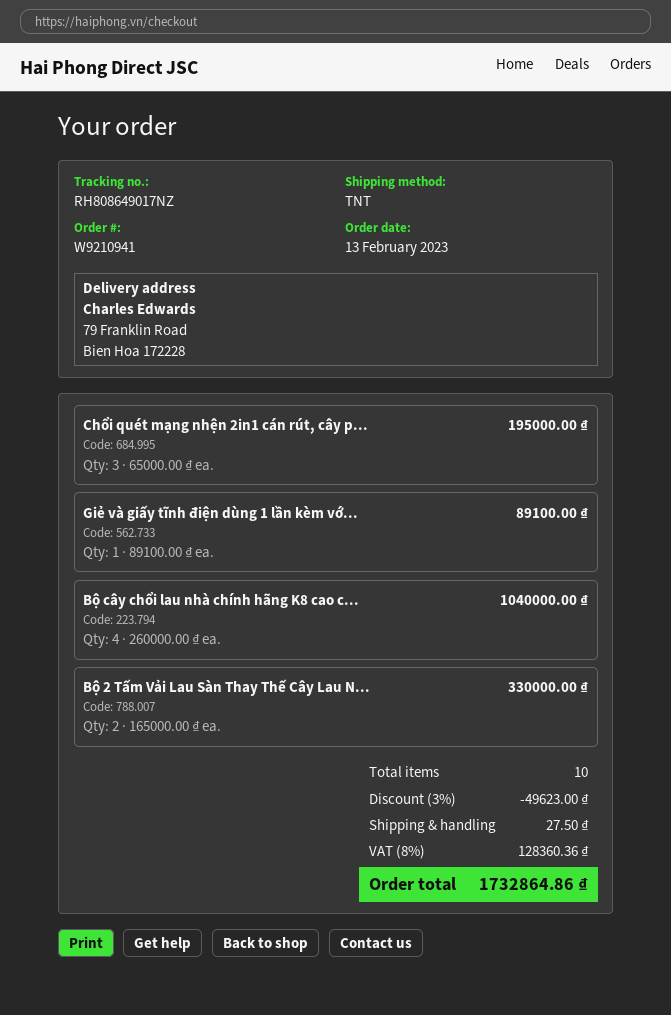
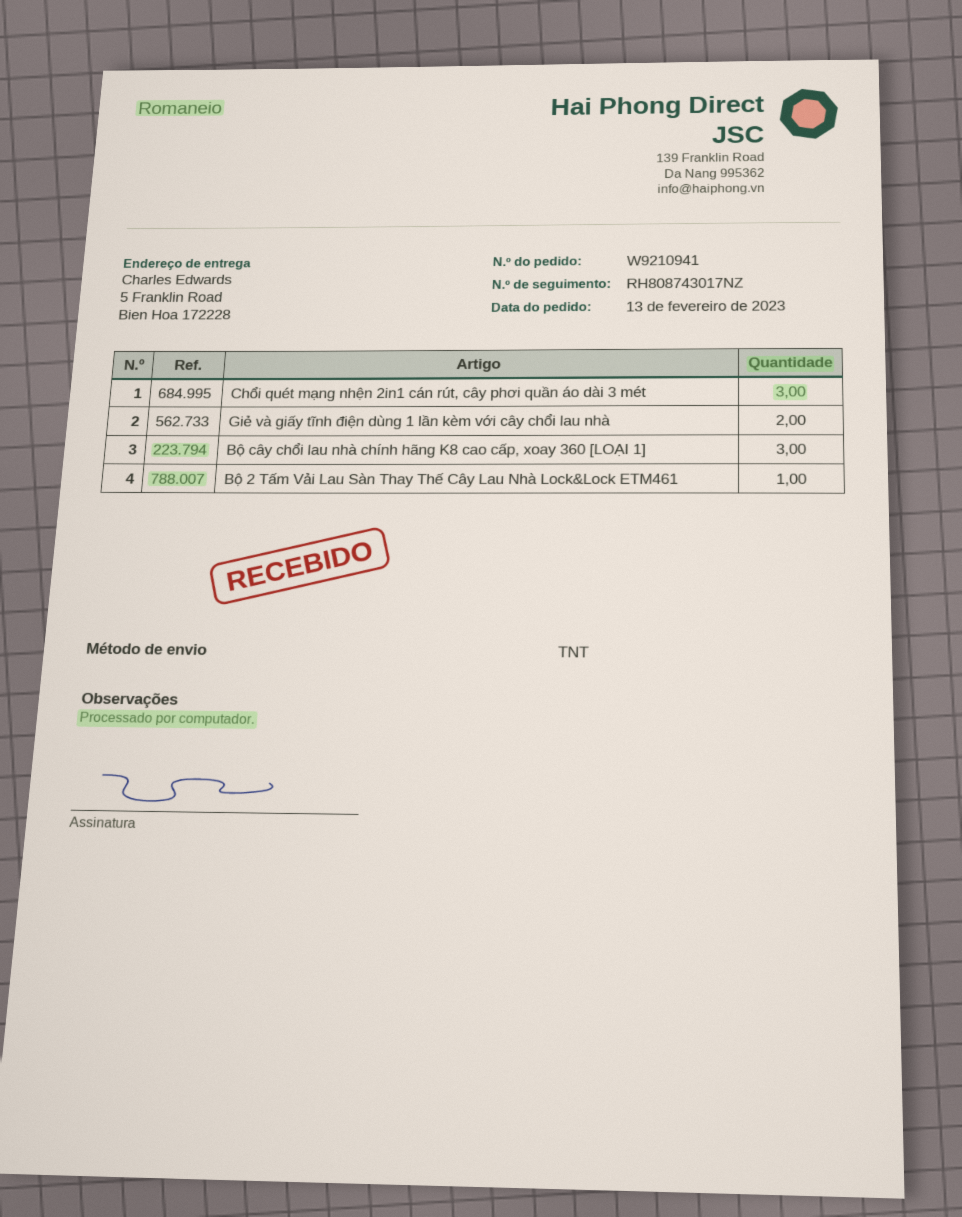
tracking number: RH808649017NZ -> RH808743017NZ
ship to: 79 Franklin Road, Bien Hoa 172228 -> 5 Franklin Road, Bien Hoa 172228
Giẻ và giấy tĩnh điện dùng 1 lần kèm vớ...: 1 -> 2
Bộ cây chổi lau nhà chính hãng K8 cao c...: 4 -> 3
Bộ 2 Tấm Vải Lau Sàn Thay Thế Cây Lau N...: 2 -> 1

